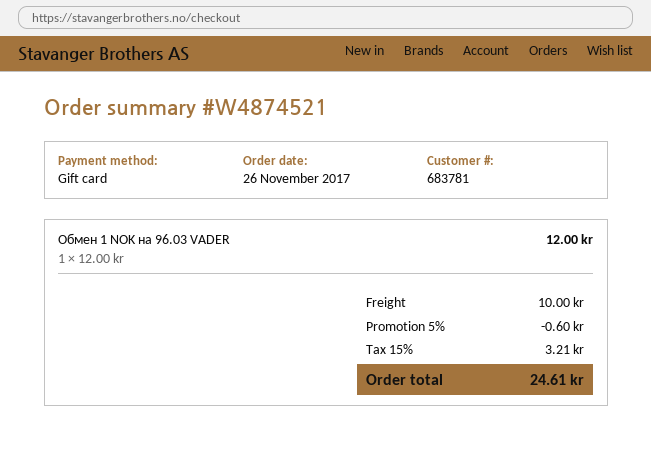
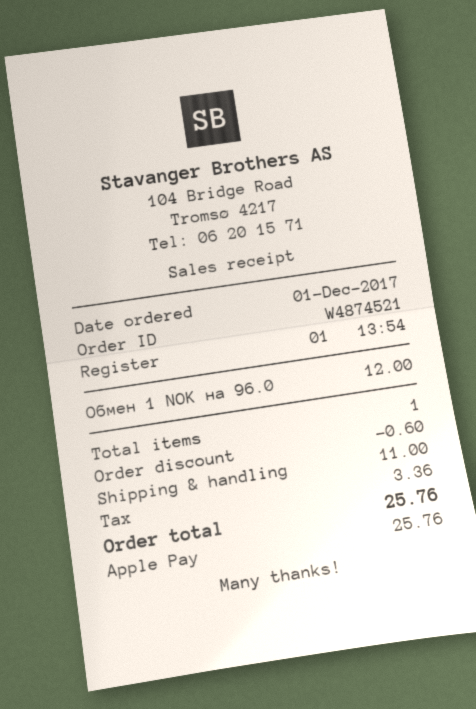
order date: 2017-11-26 -> 2017-12-01
payment method: gift card -> Apple Pay
shipping: 10.00 -> 11.00
tax: 3.21 -> 3.36
total: 24.61 -> 25.76

